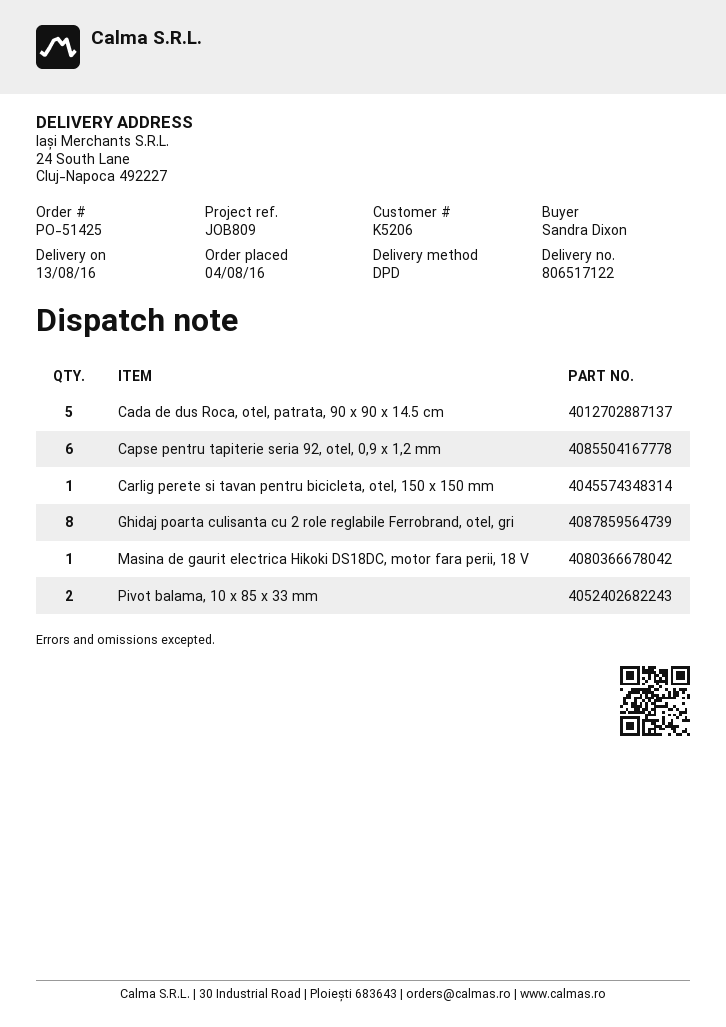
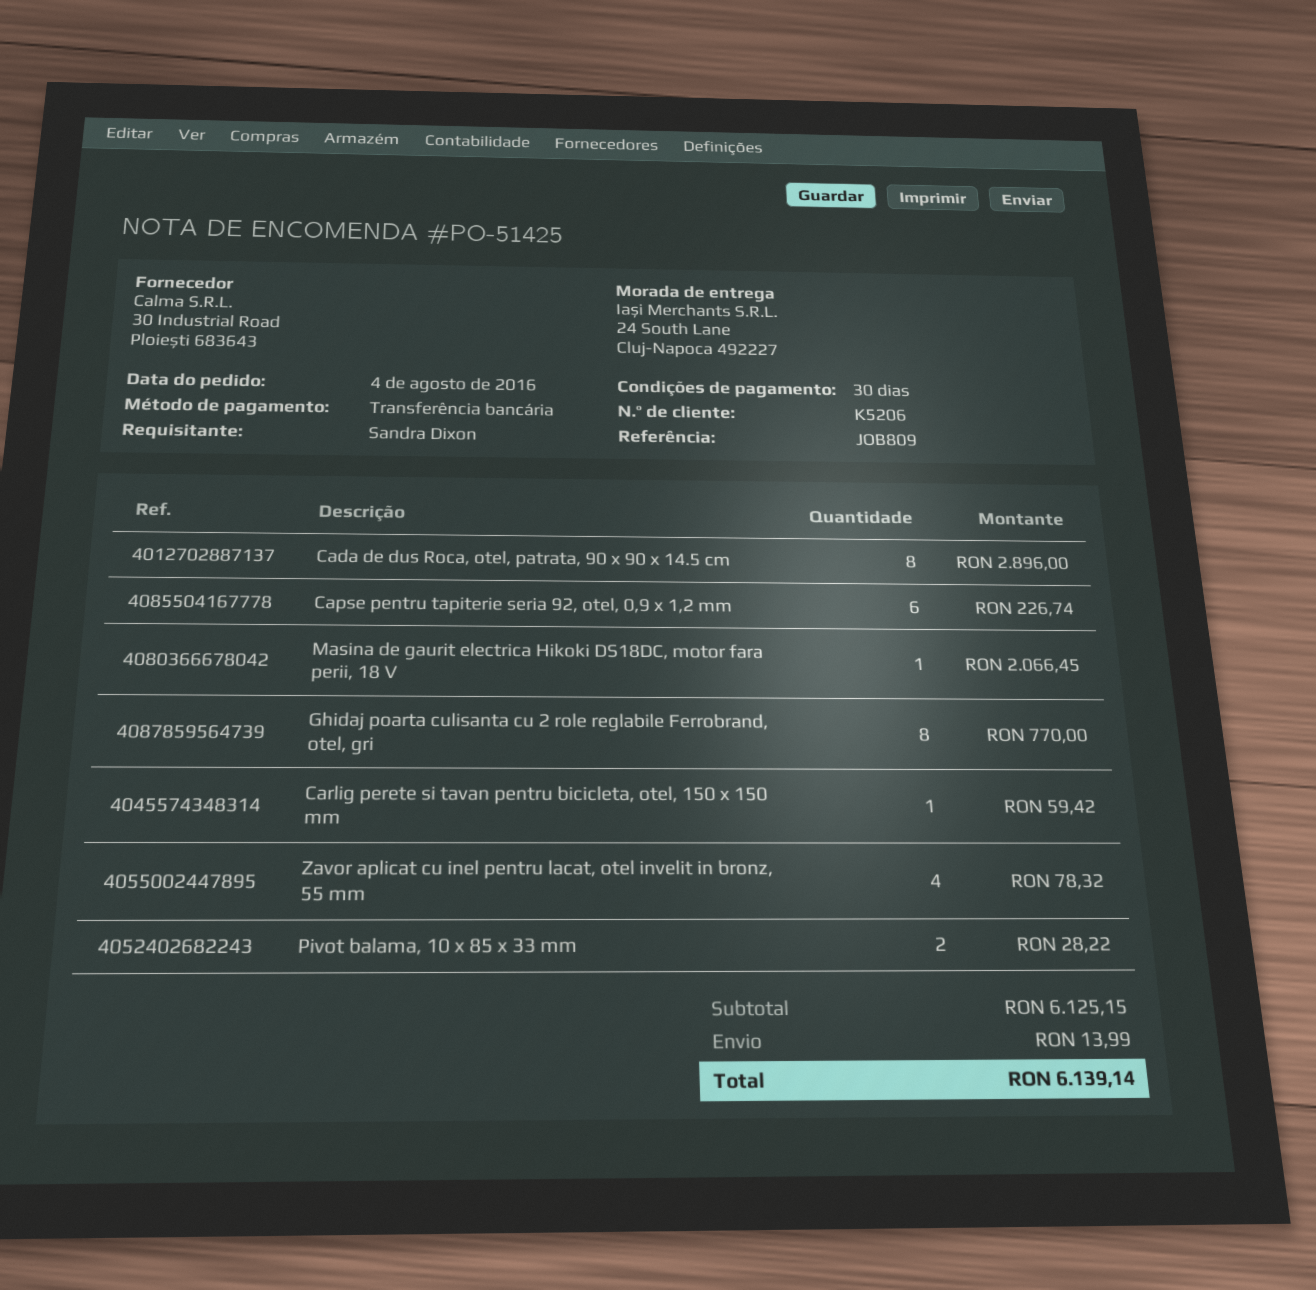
Cada de dus Roca, otel, patrata, 90 x 90 x 14.5 cm: 5 -> 8
Zavor aplicat cu inel pentru lacat, otel invelit in bronz, 55 mm: none -> 4

